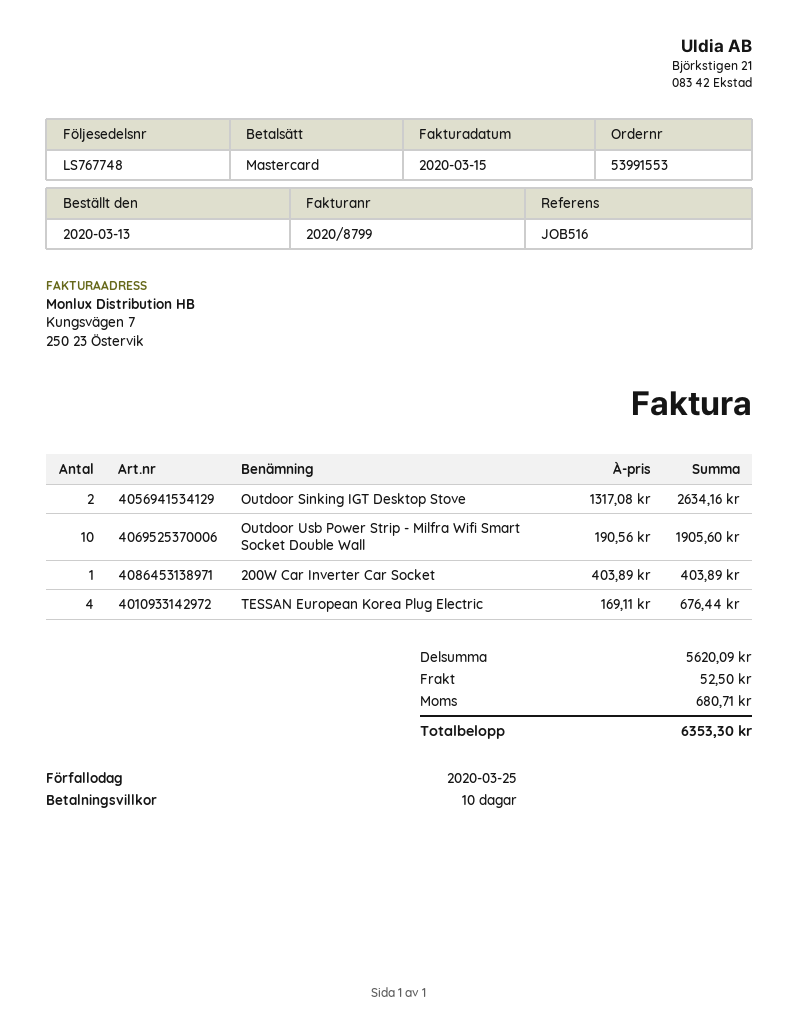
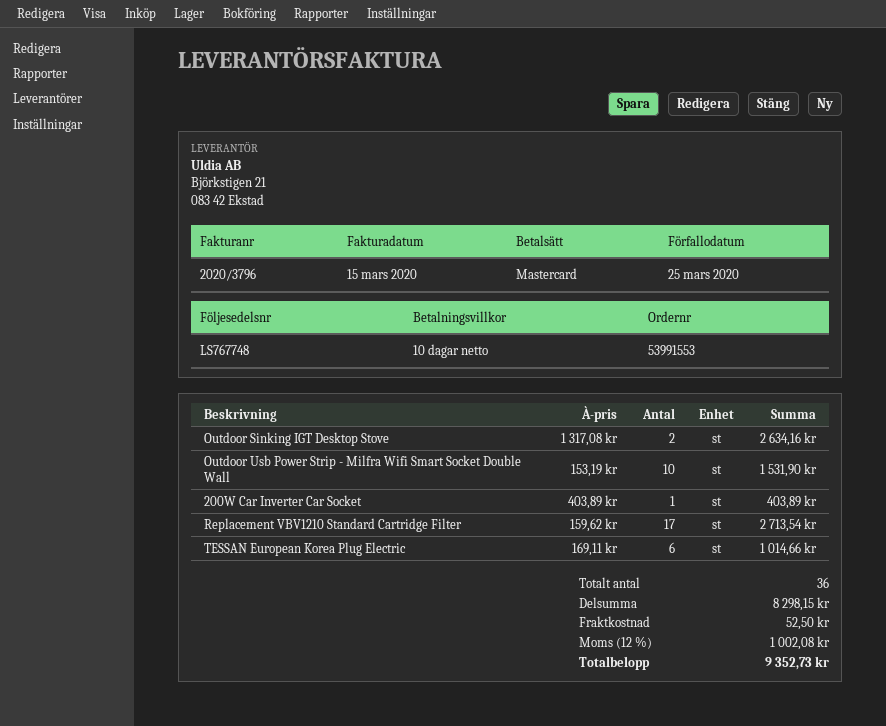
invoice number: 2020/8799 -> 2020/3796
Outdoor Usb Power Strip - Milfra Wifi Smart Socket Double Wall: 10 x 190.56 = 1905.60 -> 10 x 153.19 = 1531.90
TESSAN European Korea Plug Electric: 4 x 169.11 = 676.44 -> 6 x 169.11 = 1014.66
Replacement VBV1210 Standard Cartridge Filter: none -> 17 x 159.62 = 2713.54
subtotal: 5620.09 -> 8298.15
tax: 680.71 -> 1002.08
total: 6353.30 -> 9352.73

